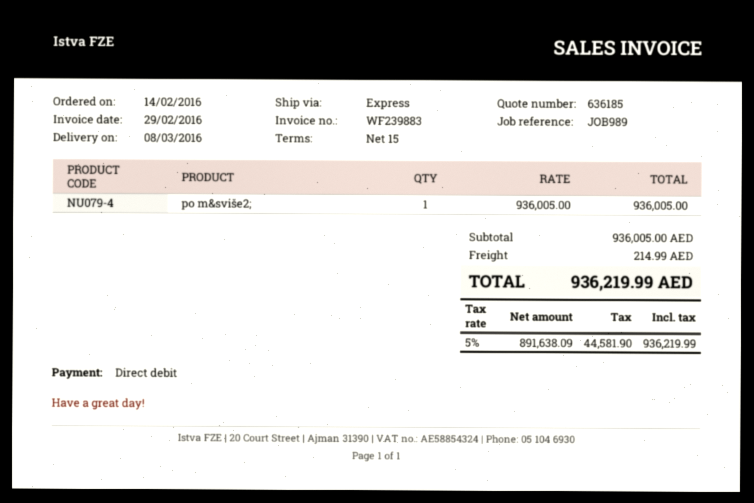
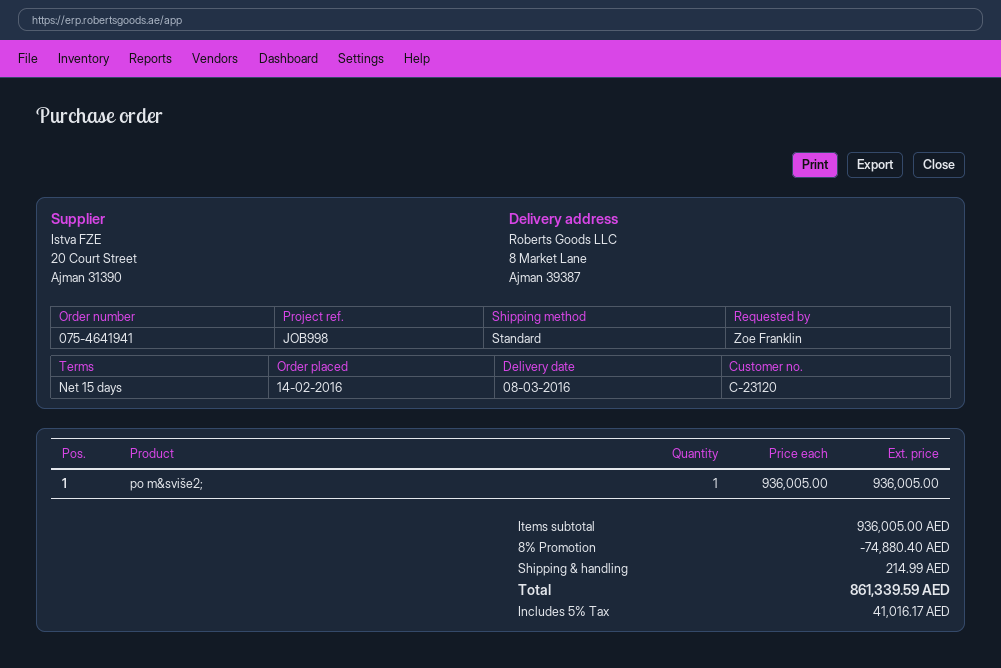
reference: JOB989 -> JOB998
shipping method: express -> standard
discount: none -> 8% = 74880.40
tax: 5% = 44581.90 -> 5% = 41016.17
total: 936219.99 -> 861339.59

